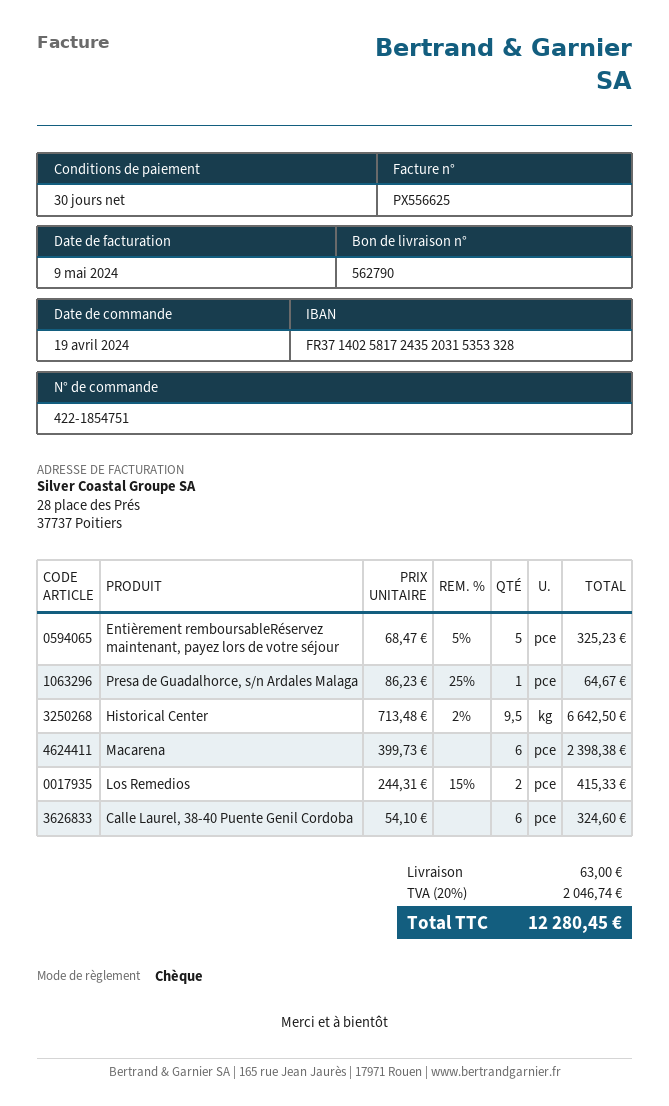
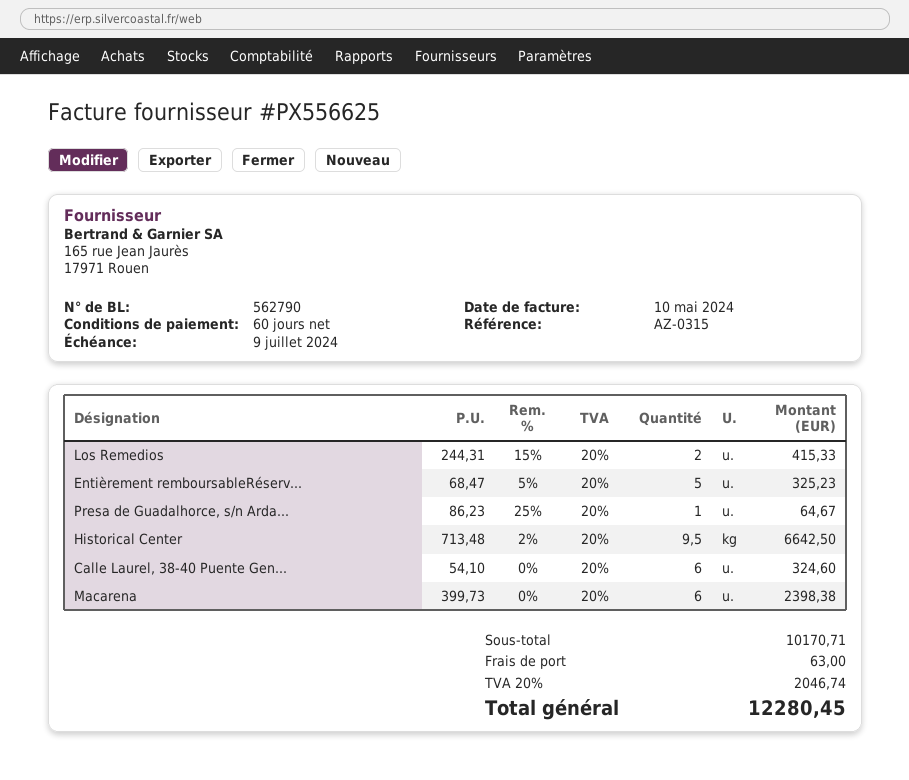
invoice date: 2024-05-09 -> 2024-05-10
payment terms: 30 days -> 60 days

